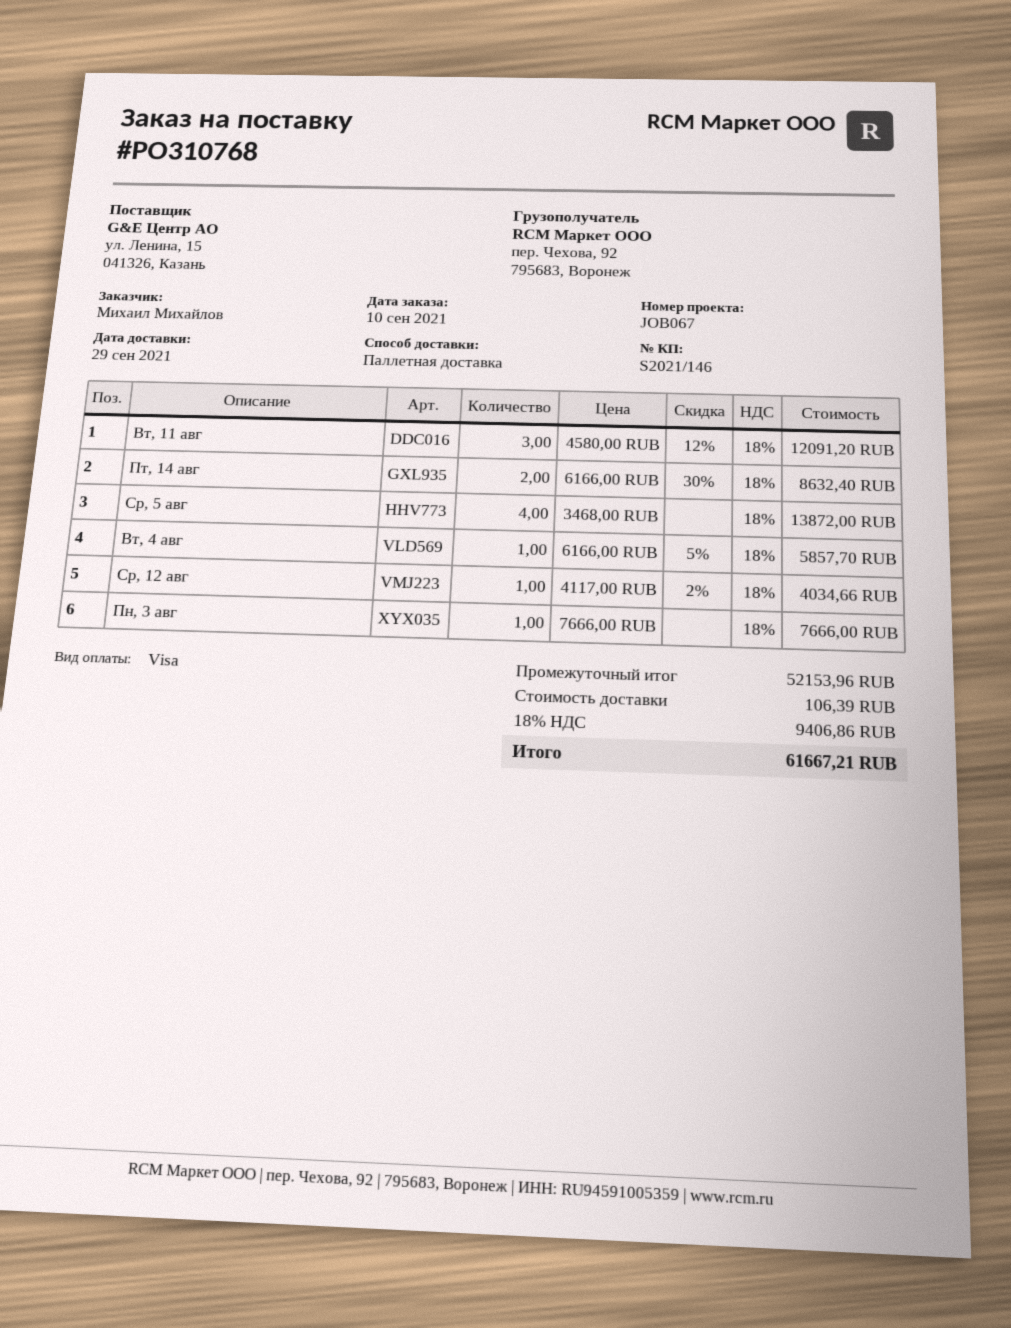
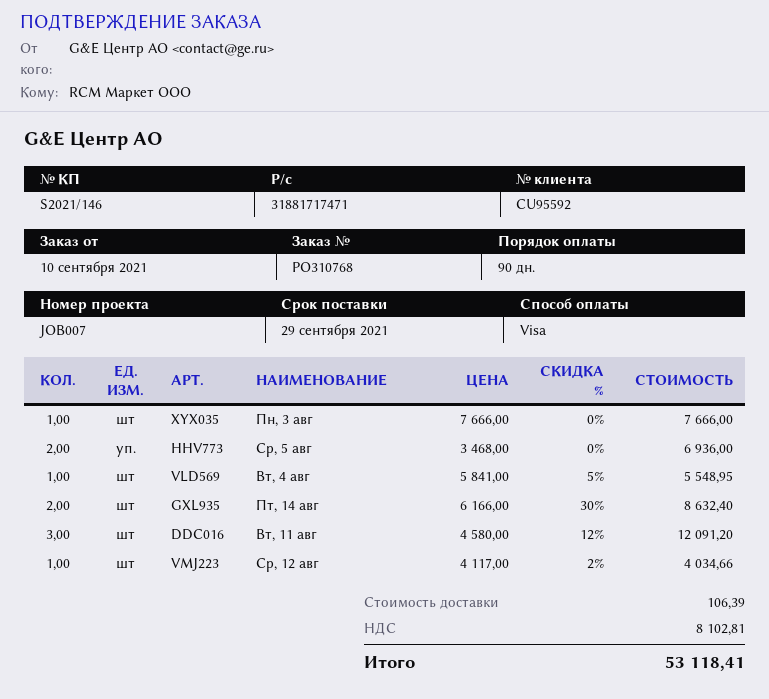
reference: JOB067 -> JOB007
Ср, 5 авг: 4 x 3468.00 = 13872.00 -> 2 x 3468.00 = 6936.00
Вт, 4 авг: 1 x 6166.00 - 5% = 5857.70 -> 1 x 5841.00 - 5% = 5548.95
tax: 9406.86 -> 8102.81
total: 61667.21 -> 53118.41

